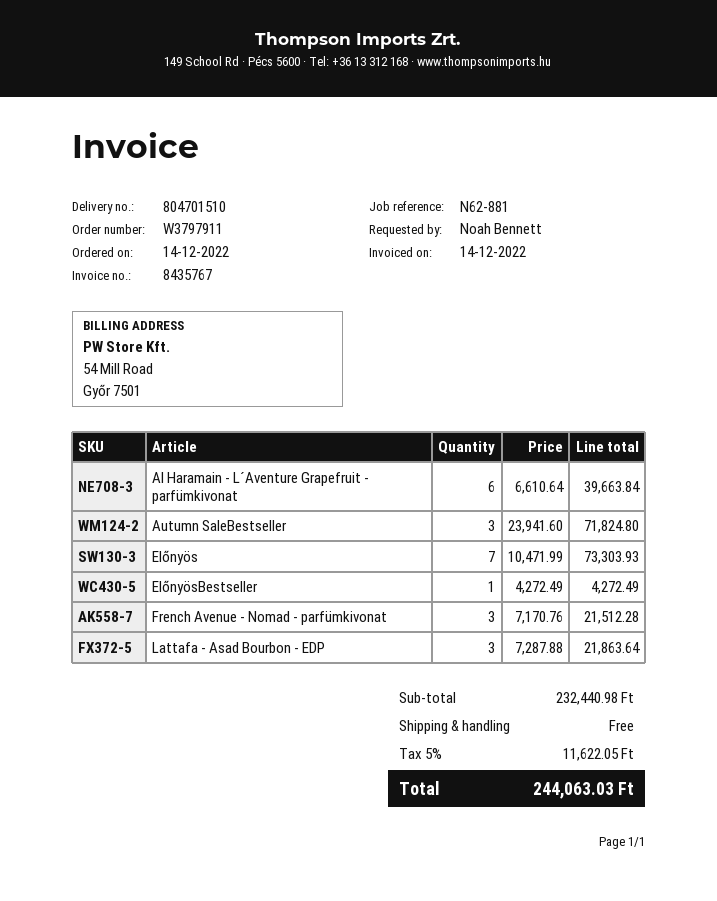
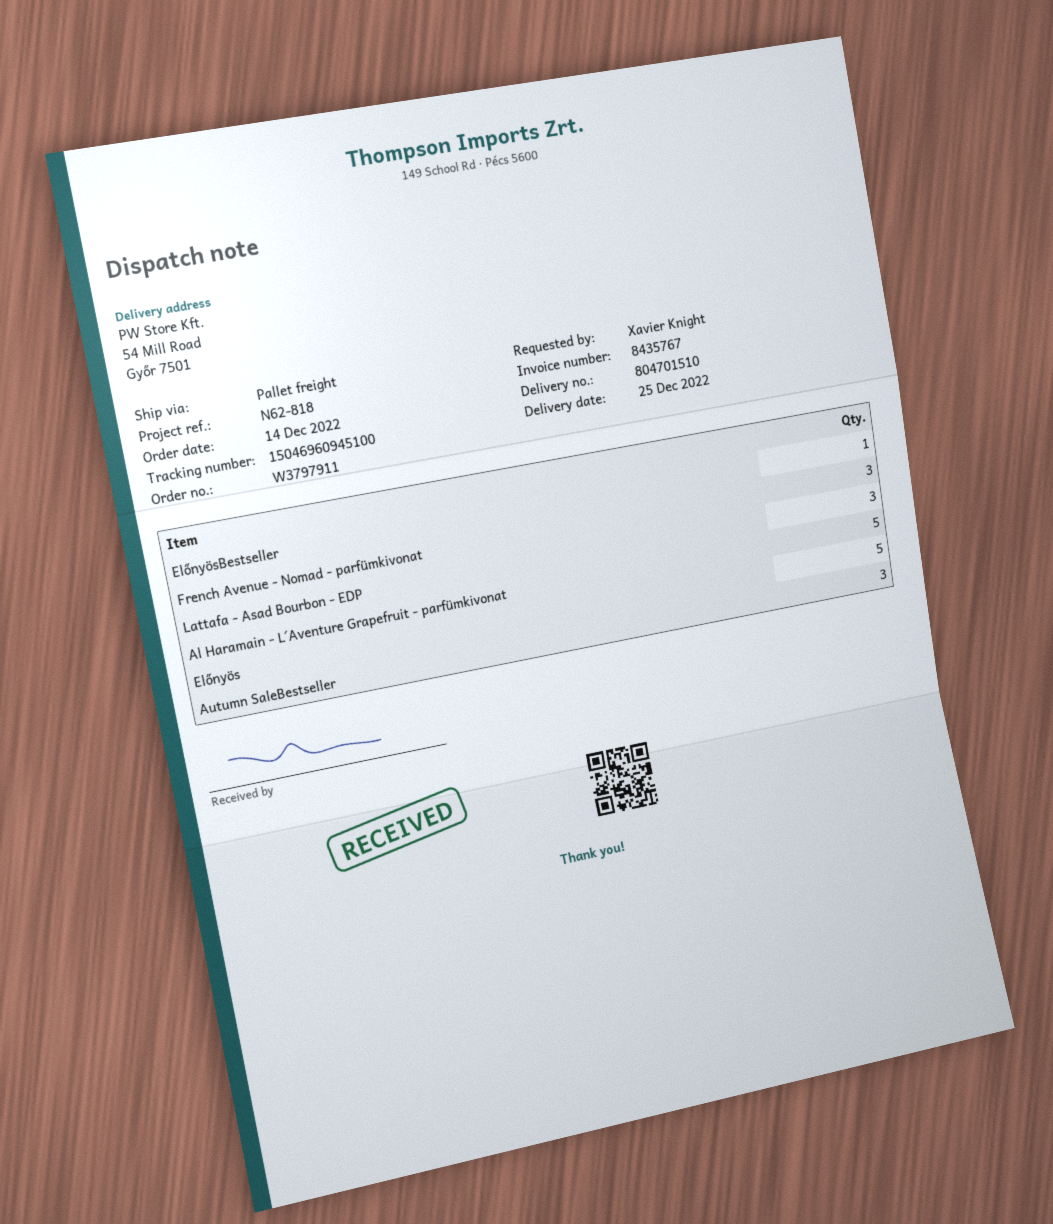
reference: N62-881 -> N62-818
ordered by: Noah Bennett -> Xavier Knight
Al Haramain - L´Aventure Grapefruit - parfümkivonat: 6 -> 5
Előnyös: 7 -> 5

